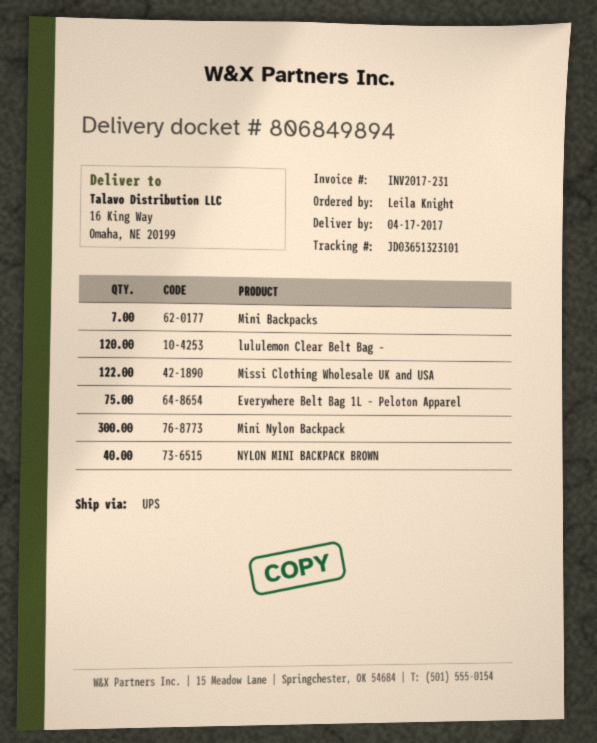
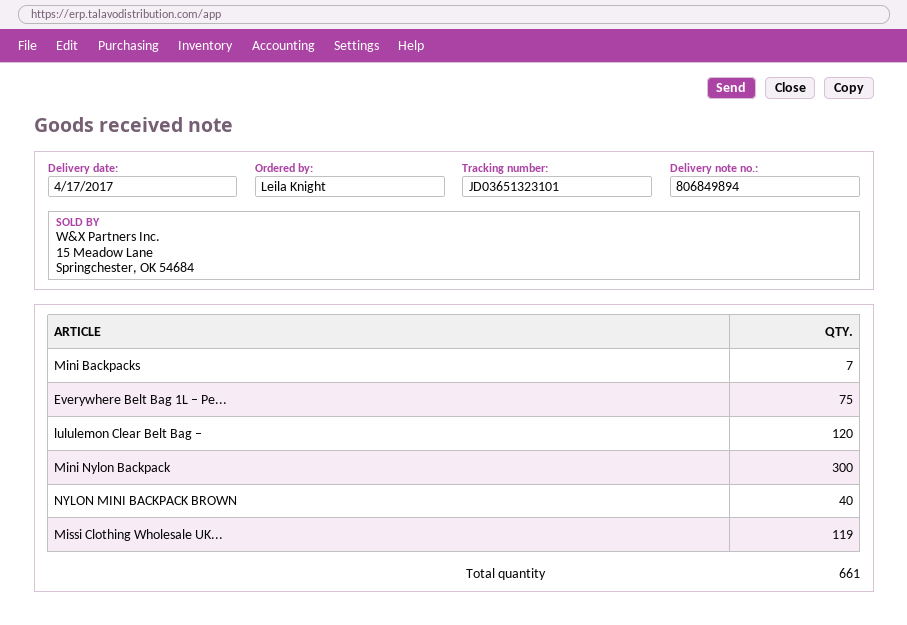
Missi Clothing Wholesale UK and USA: 122 -> 119

